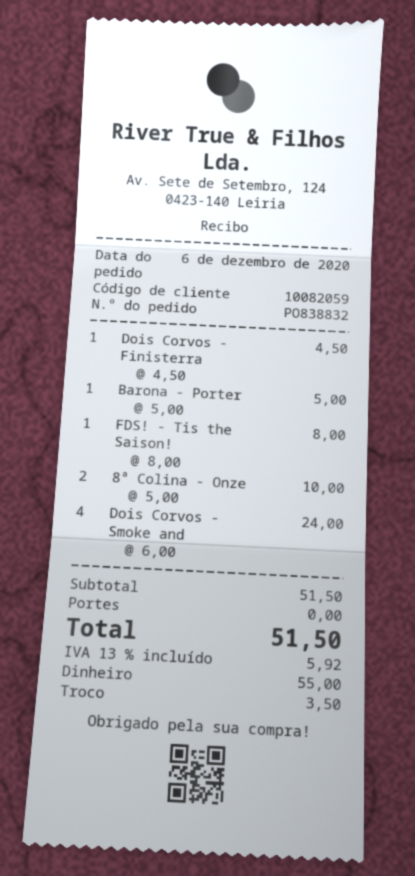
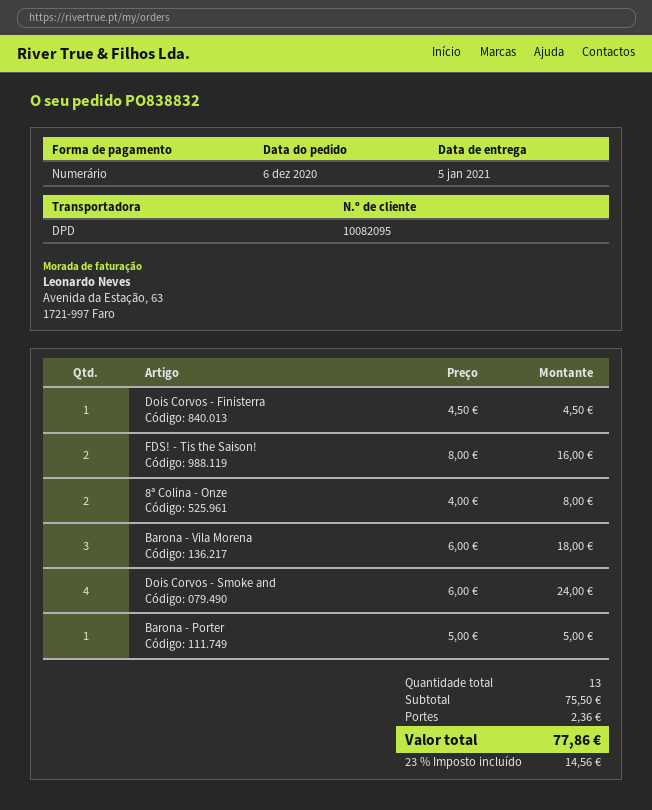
customer number: 10082059 -> 10082095
FDS! - Tis the Saison!: 1 x 8.00 = 8.00 -> 2 x 8.00 = 16.00
8ª Colina - Onze: 2 x 5.00 = 10.00 -> 2 x 4.00 = 8.00
Barona - Vila Morena: none -> 3 x 6.00 = 18.00
subtotal: 51.50 -> 75.50
shipping: 0.00 -> 2.36
tax: 13% = 5.92 -> 23% = 14.56
total: 51.50 -> 77.86

